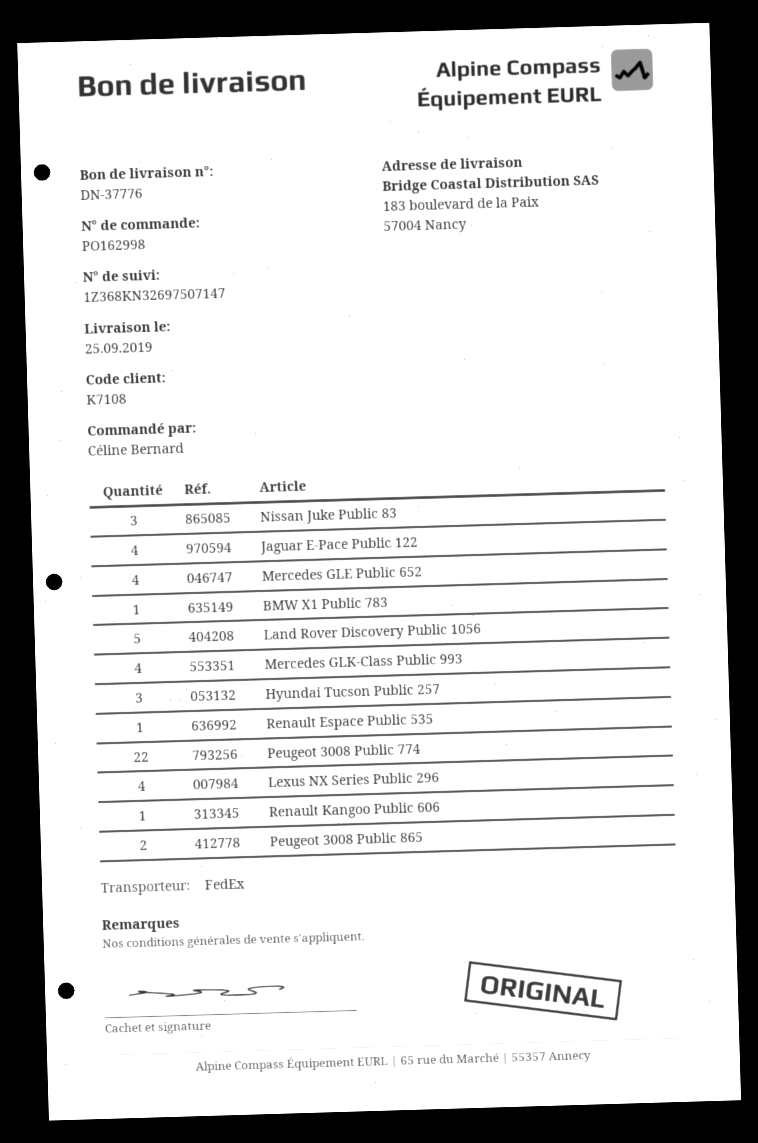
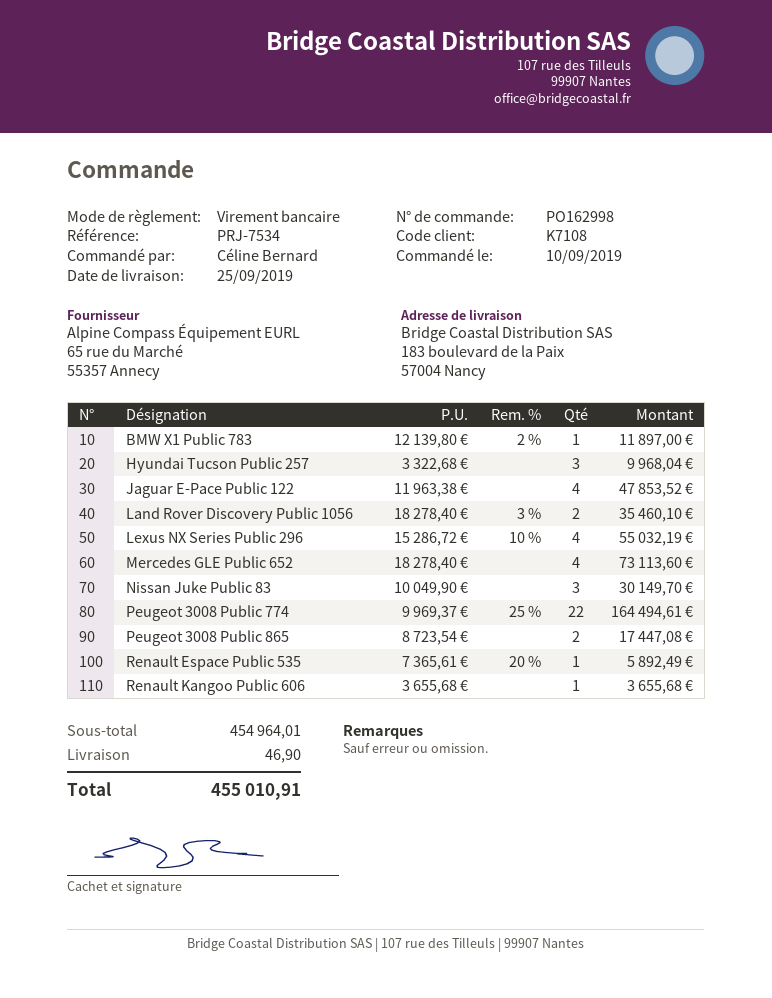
Land Rover Discovery Public 1056: 5 -> 2
Mercedes GLK-Class Public 993: 4 -> none

